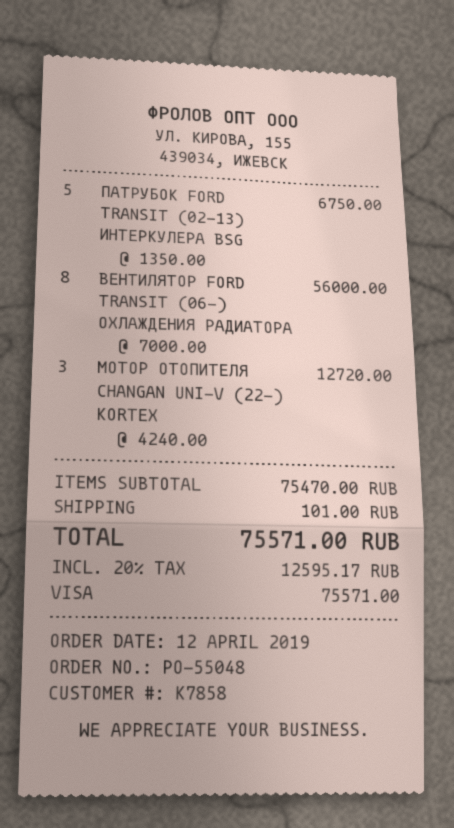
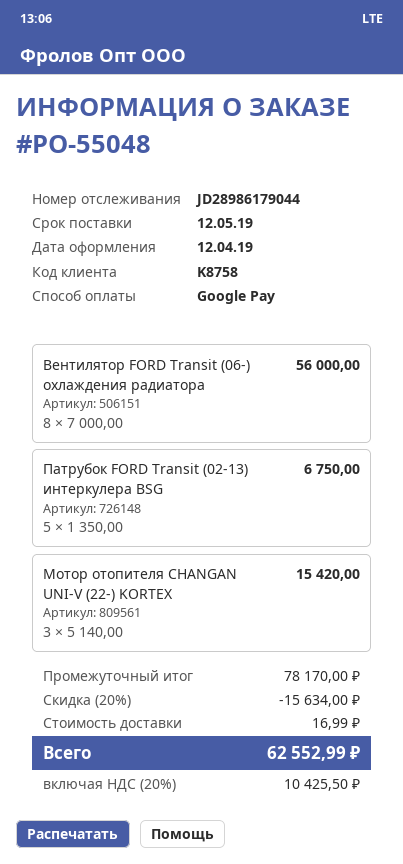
customer number: K7858 -> K8758
payment method: Visa -> Google Pay
МОТОР ОТОПИТЕЛЯ CHANGAN UNI-V (22-) KORTEX: 3 x 4240.00 = 12720.00 -> 3 x 5140.00 = 15420.00
subtotal: 75470.00 -> 78170.00
discount: none -> 20% = 15634.00
shipping: 101.00 -> 16.99
tax: 20% = 12595.17 -> 20% = 10425.50
total: 75571.00 -> 62552.99

